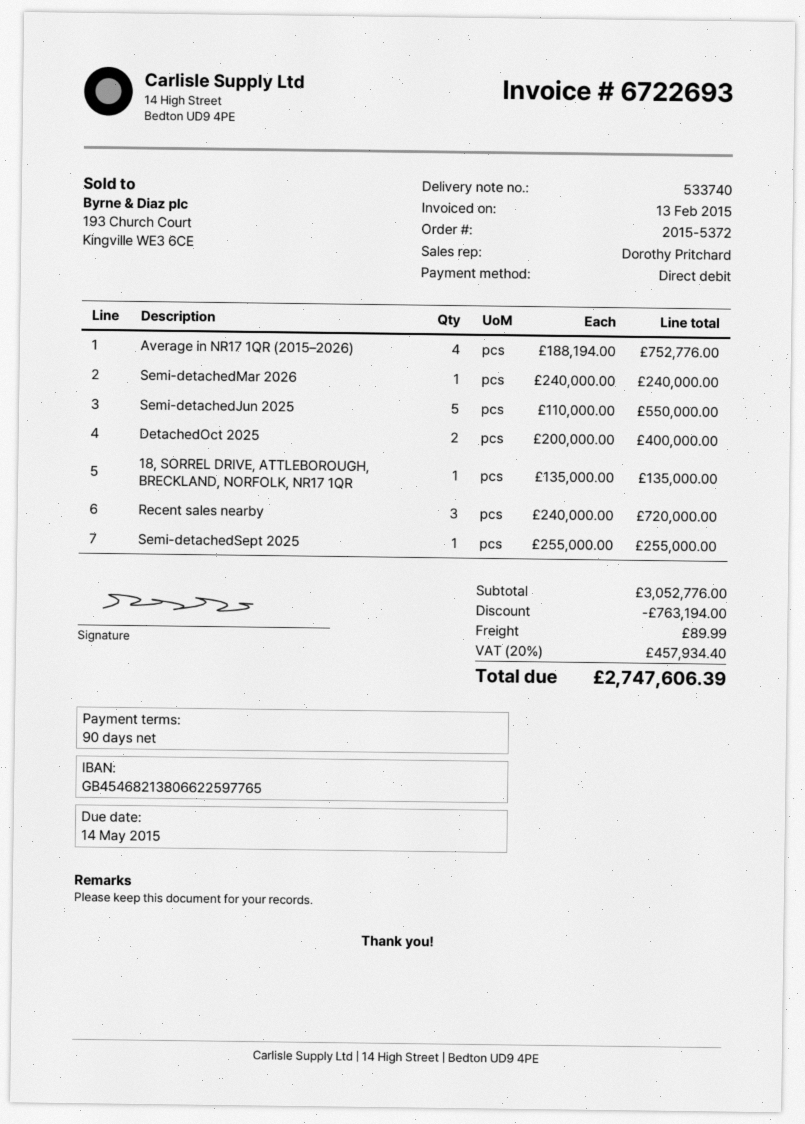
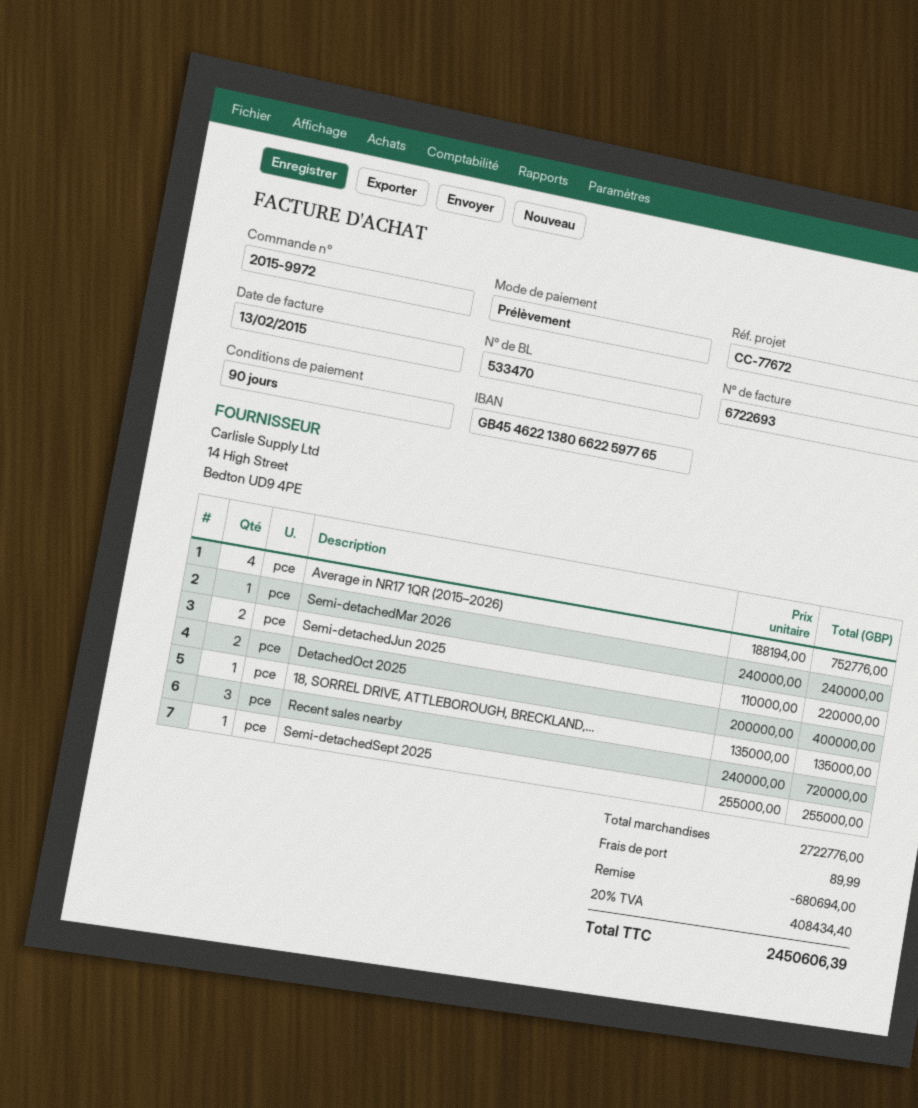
order number: 2015-5372 -> 2015-9972
delivery note number: 533740 -> 533470
bank account: GB45468213806622597765 -> GB45462213806622597765
Semi-detachedJun 2025: 5 x 110000.00 = 550000.00 -> 2 x 110000.00 = 220000.00
subtotal: 3052776.00 -> 2722776.00
discount: 763194.00 -> 680694.00
tax: 20% = 457934.40 -> 20% = 408434.40
total: 2747606.39 -> 2450606.39

